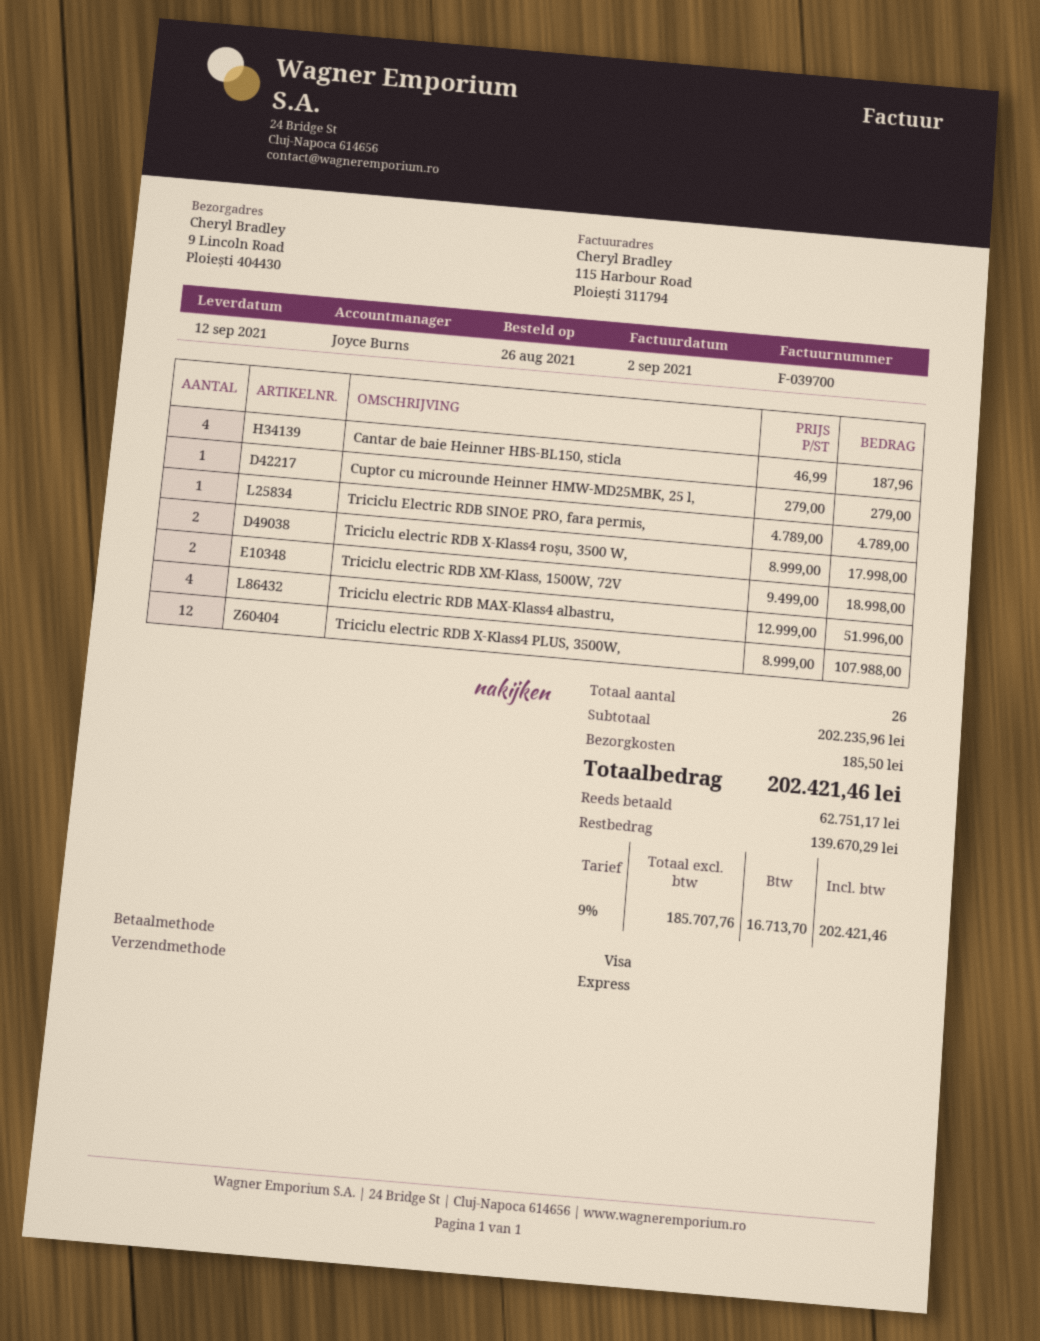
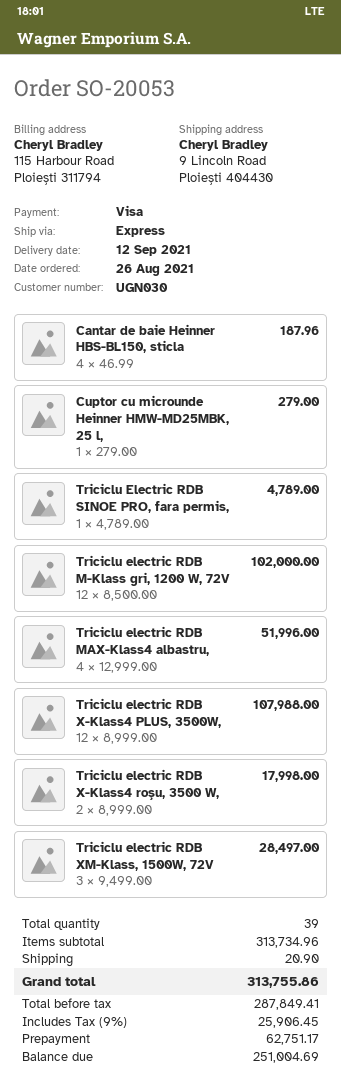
Triciclu electric RDB XM-Klass, 1500W, 72V: 2 x 9499.00 = 18998.00 -> 3 x 9499.00 = 28497.00
Triciclu electric RDB M-Klass gri, 1200 W, 72V: none -> 12 x 8500.00 = 102000.00
total quantity: 26 -> 39
subtotal: 202235.96 -> 313734.96
shipping: 185.50 -> 20.90
net: 185707.76 -> 287849.41
tax: 9% = 16713.70 -> 9% = 25906.45
total: 202421.46 -> 313755.86
balance: 139670.29 -> 251004.69

